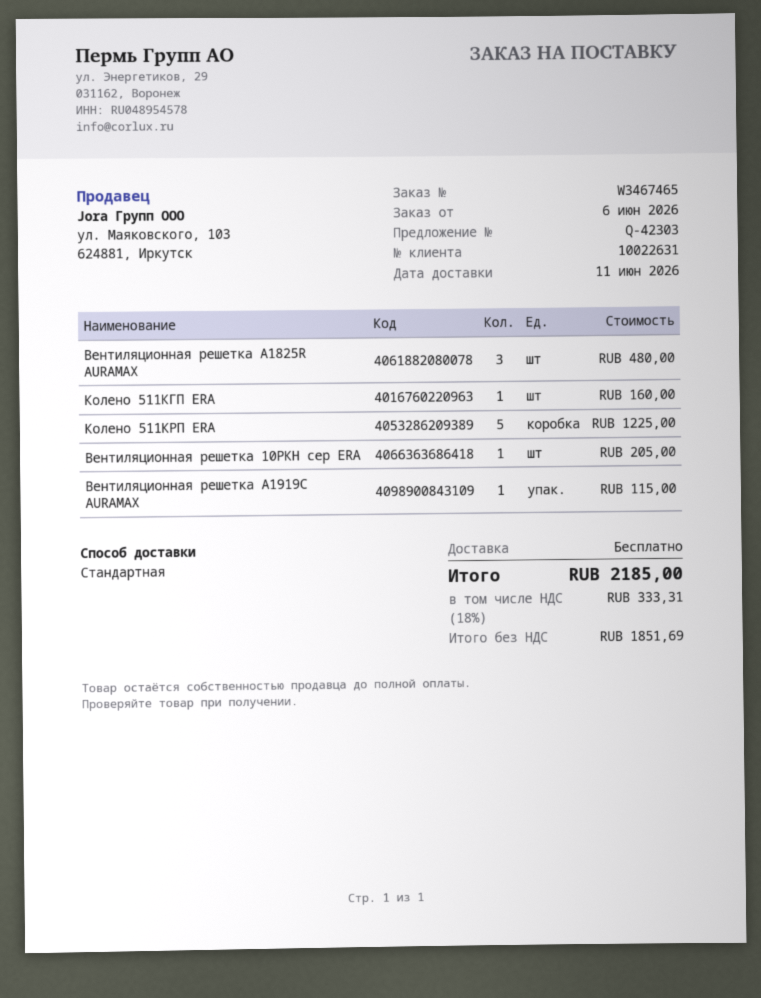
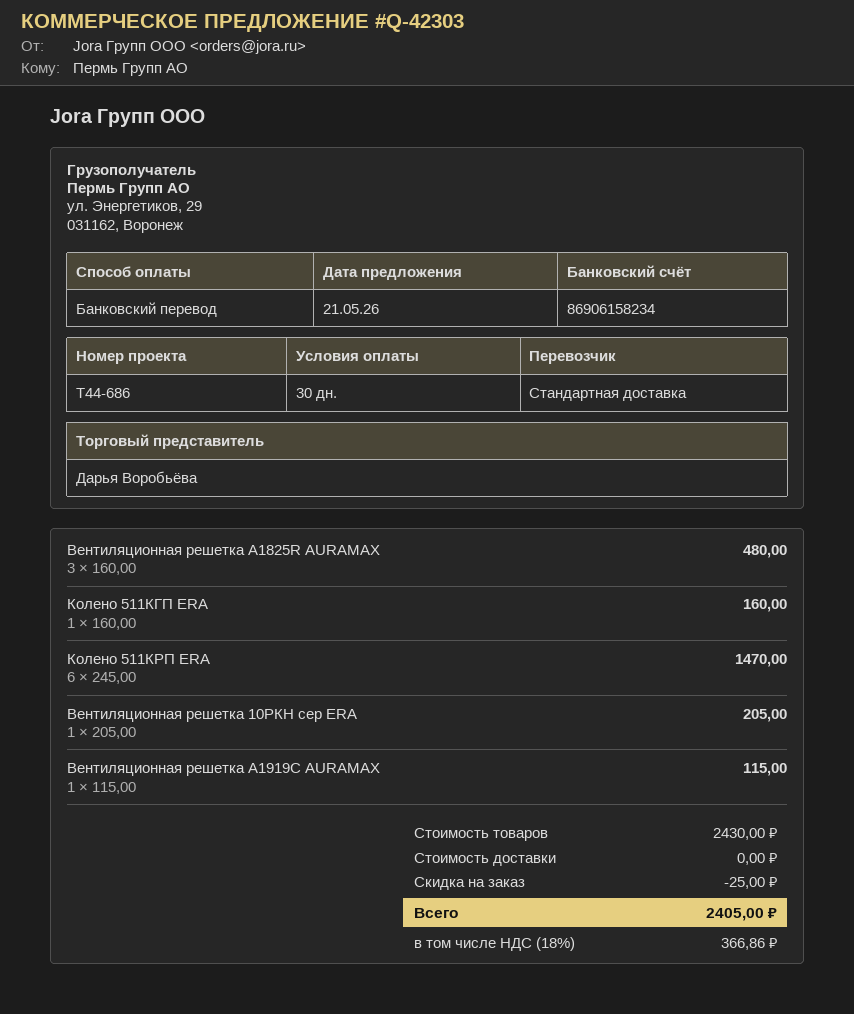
Колено 511КРП ERA: 5 for 1225.00 -> 6 for 1470.00
discount: none -> 25.00
tax: 18% = 333.31 -> 18% = 366.86
total: 2185.00 -> 2405.00

